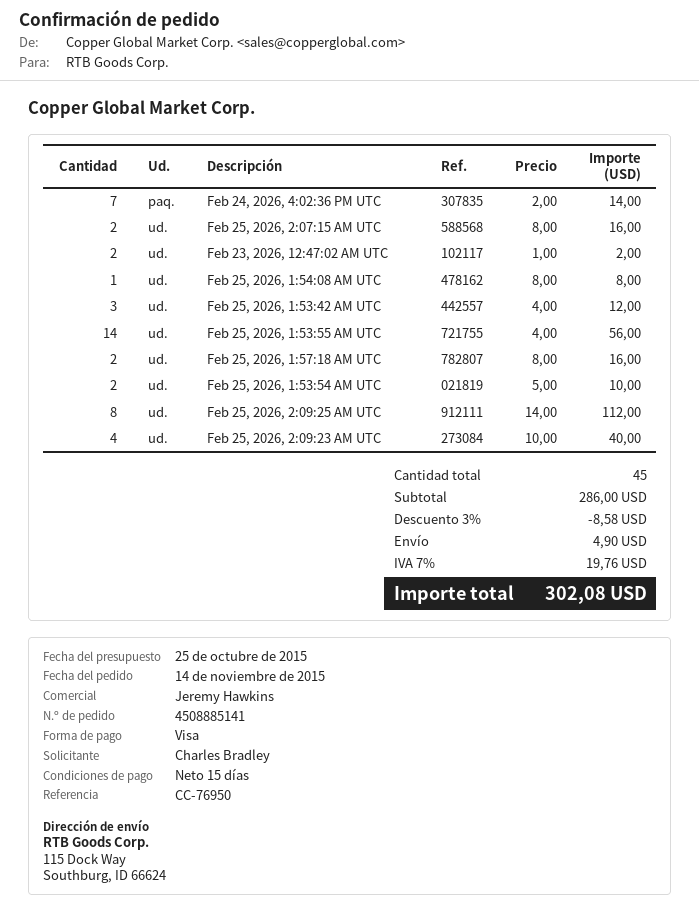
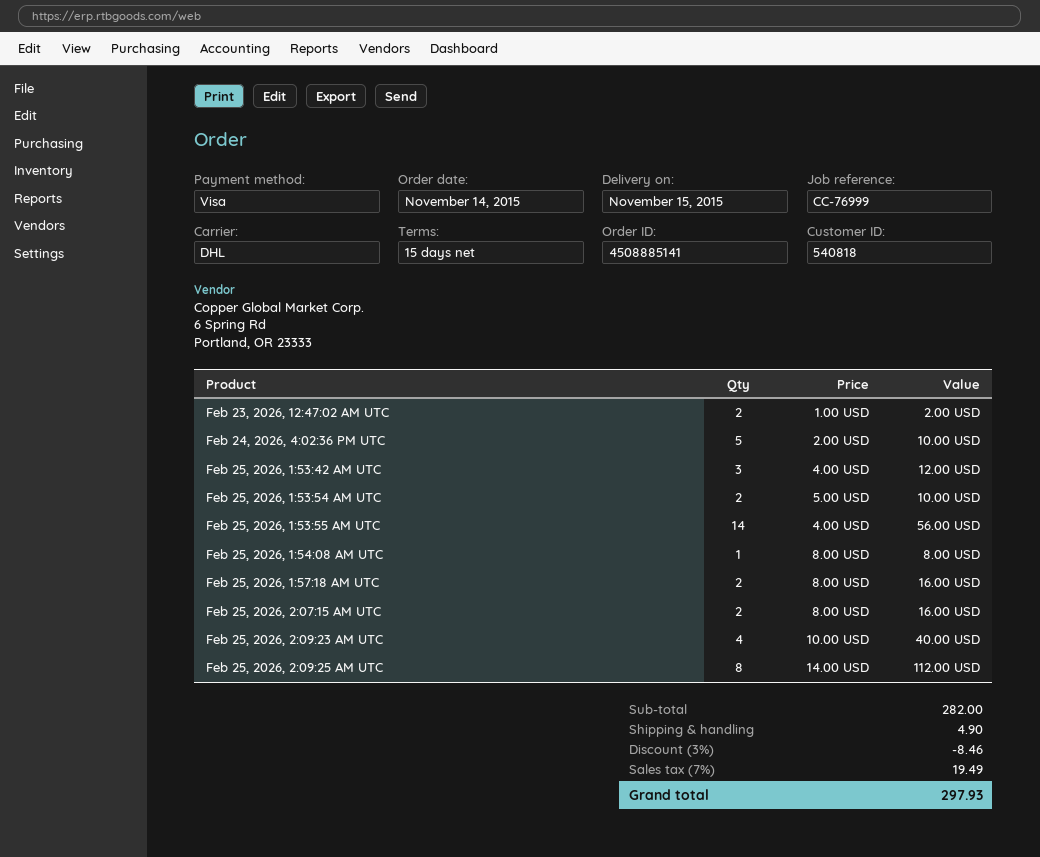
reference: CC-76950 -> CC-76999
Feb 24, 2026, 4:02:36 PM UTC: 7 x 2.00 = 14.00 -> 5 x 2.00 = 10.00
subtotal: 286.00 -> 282.00
discount: 3% = 8.58 -> 3% = 8.46
tax: 7% = 19.76 -> 7% = 19.49
total: 302.08 -> 297.93

